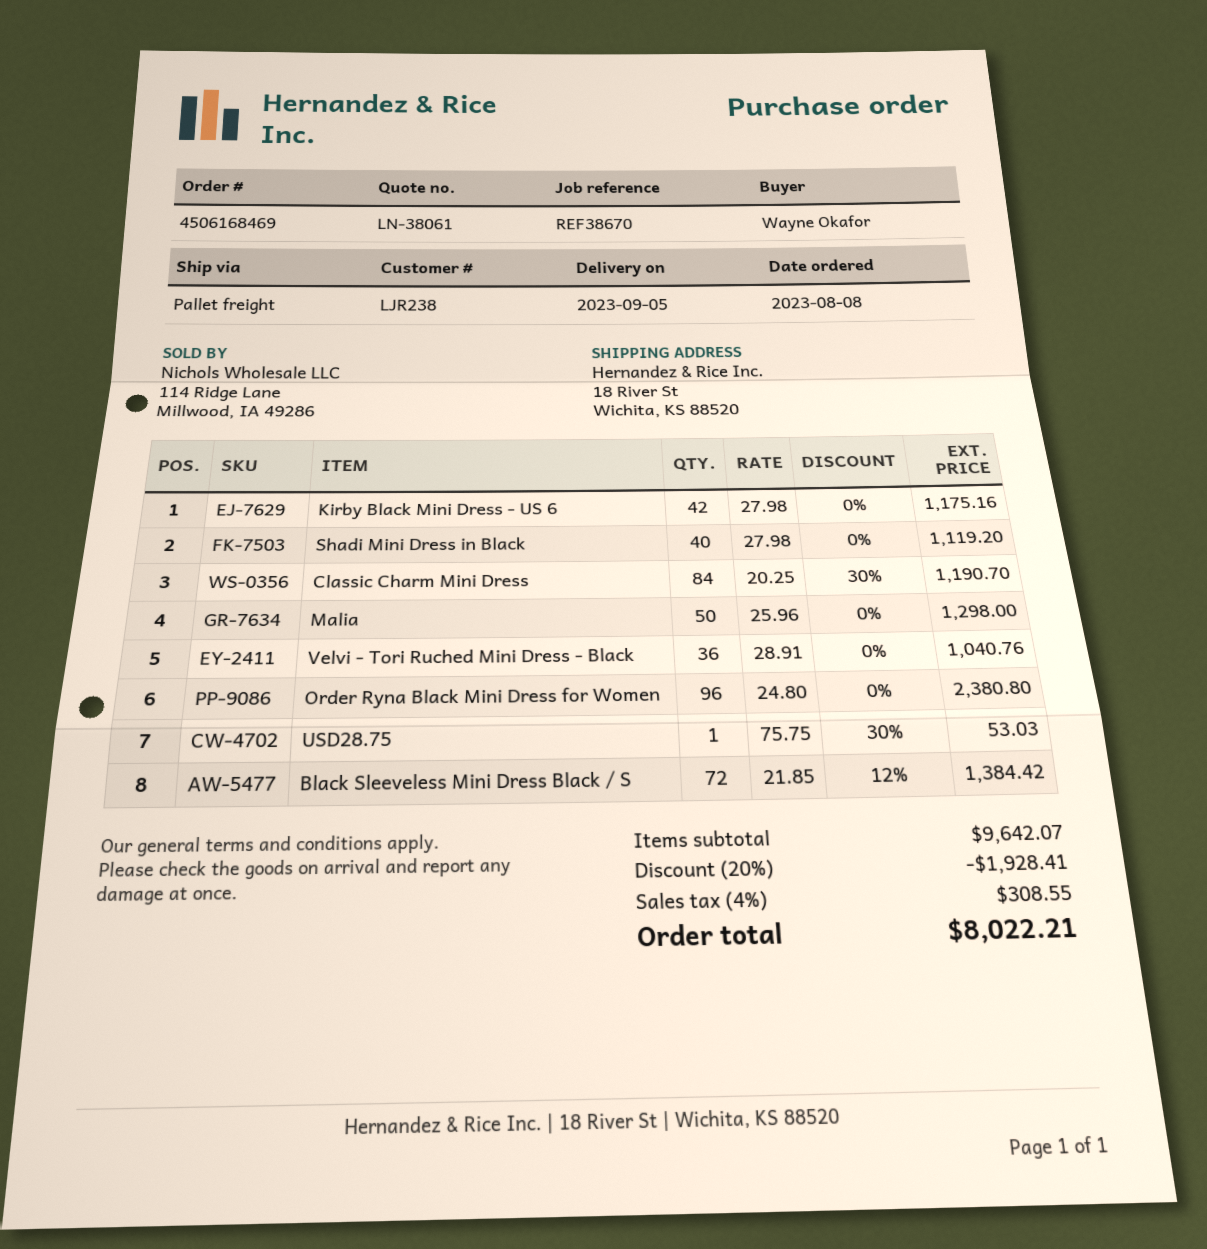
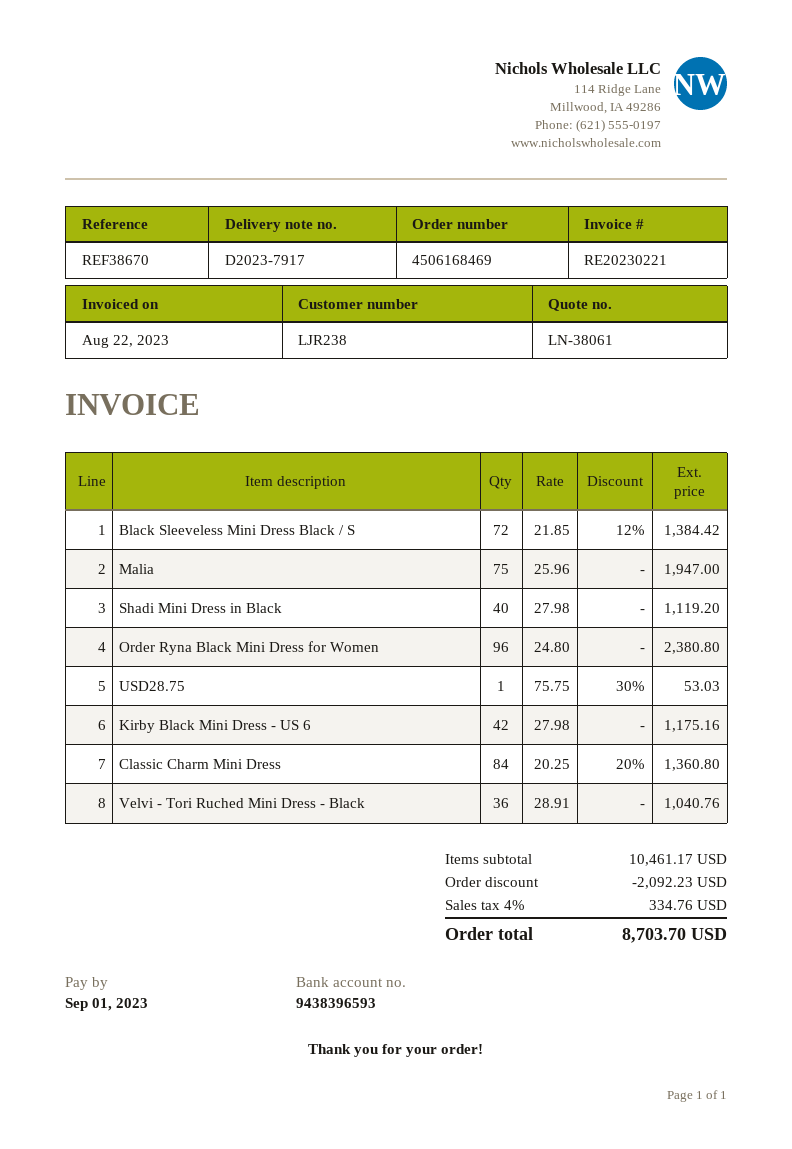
Classic Charm Mini Dress: 84 x 20.25 - 30% = 1190.70 -> 84 x 20.25 - 20% = 1360.80
Malia: 50 x 25.96 = 1298.00 -> 75 x 25.96 = 1947.00
subtotal: 9642.07 -> 10461.17
discount: 1928.41 -> 2092.23
tax: 4% = 308.55 -> 4% = 334.76
total: 8022.21 -> 8703.70

